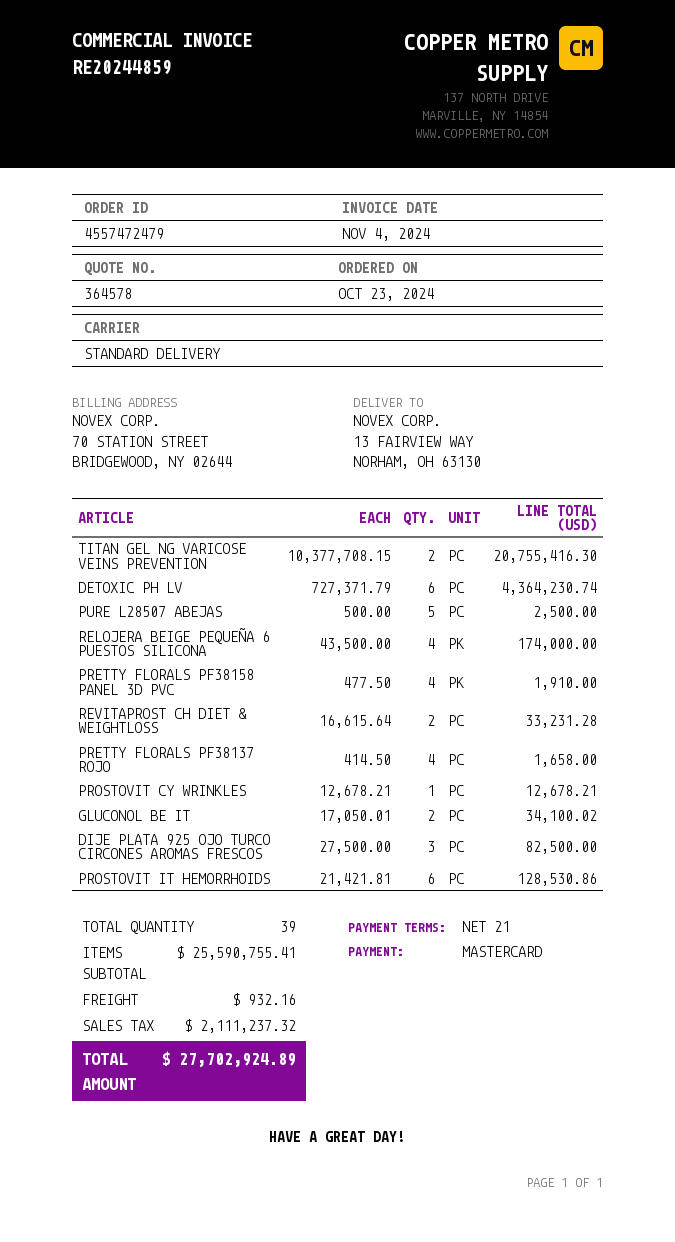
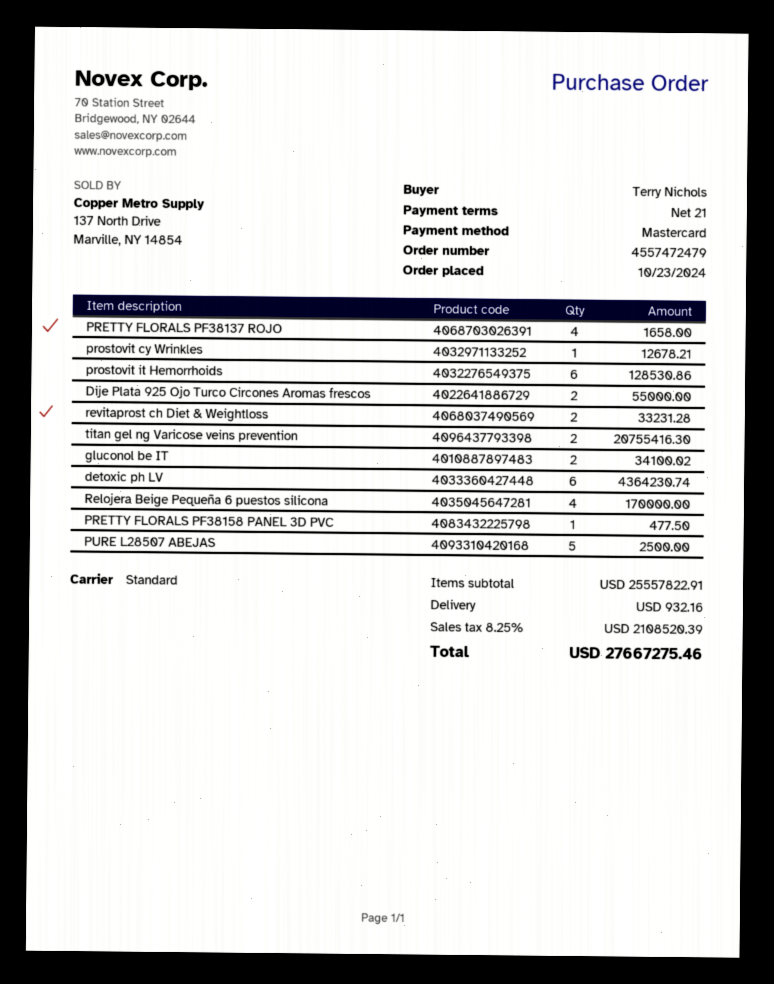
RELOJERA BEIGE PEQUEÑA 6 PUESTOS SILICONA: 4 for 174000.00 -> 4 for 170000.00
PRETTY FLORALS PF38158 PANEL 3D PVC: 4 for 1910.00 -> 1 for 477.50
DIJE PLATA 925 OJO TURCO CIRCONES AROMAS FRESCOS: 3 for 82500.00 -> 2 for 55000.00
subtotal: 25590755.41 -> 25557822.91
tax: 2111237.32 -> 2108520.39
total: 27702924.89 -> 27667275.46

